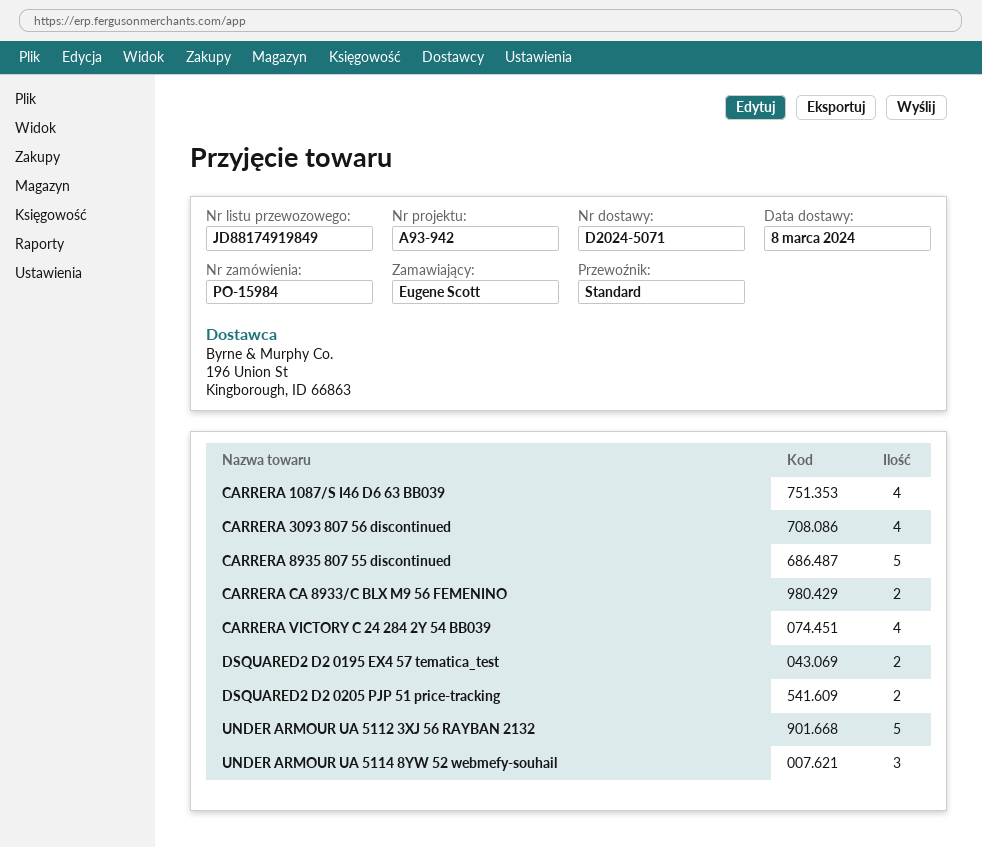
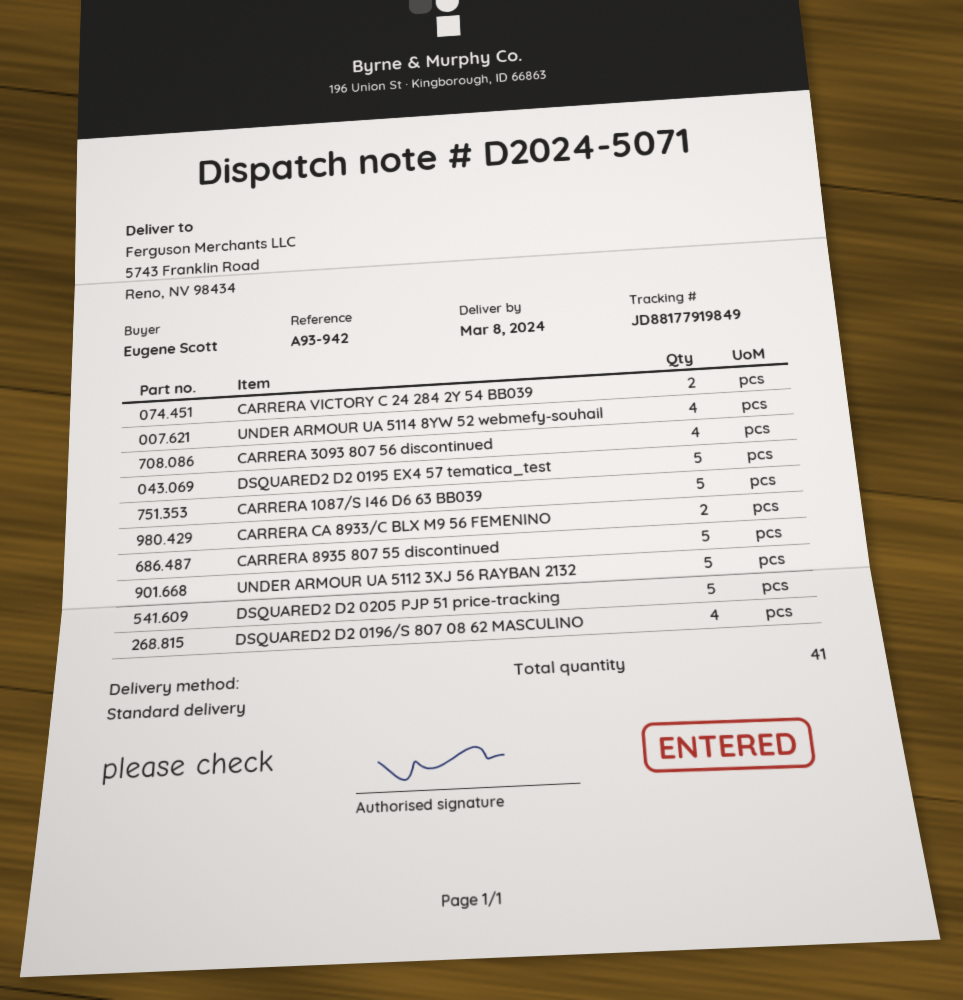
tracking number: JD88174919849 -> JD88177919849
CARRERA 1087/S I46 D6 63 BB039: 4 -> 5
CARRERA VICTORY C 24 284 2Y 54 BB039: 4 -> 2
DSQUARED2 D2 0195 EX4 57 tematica_test: 2 -> 5
DSQUARED2 D2 0205 PJP 51 price-tracking: 2 -> 5
UNDER ARMOUR UA 5114 8YW 52 webmefy-souhail: 3 -> 4
DSQUARED2 D2 0196/S 807 08 62 MASCULINO: none -> 4

